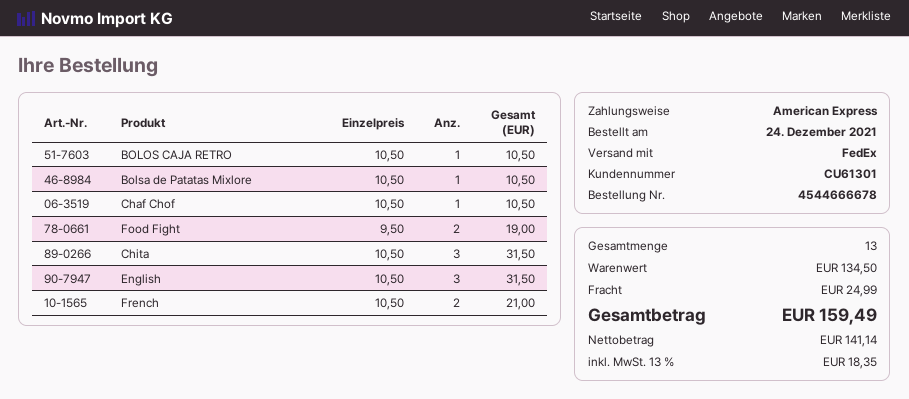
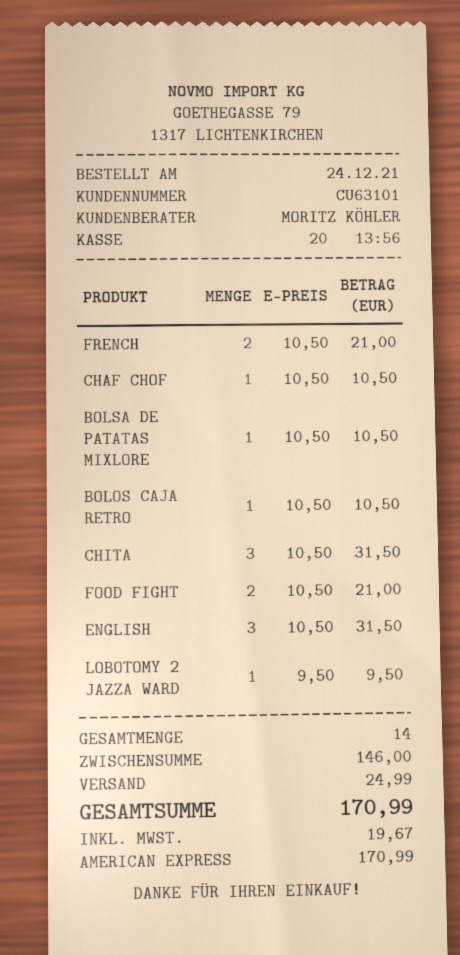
customer number: CU61301 -> CU63101
Food Fight: 2 x 9.50 = 19.00 -> 2 x 10.50 = 21.00
LOBOTOMY 2 JAZZA WARD: none -> 1 x 9.50 = 9.50
total quantity: 13 -> 14
subtotal: 134.50 -> 146.00
tax: 18.35 -> 19.67
total: 159.49 -> 170.99

